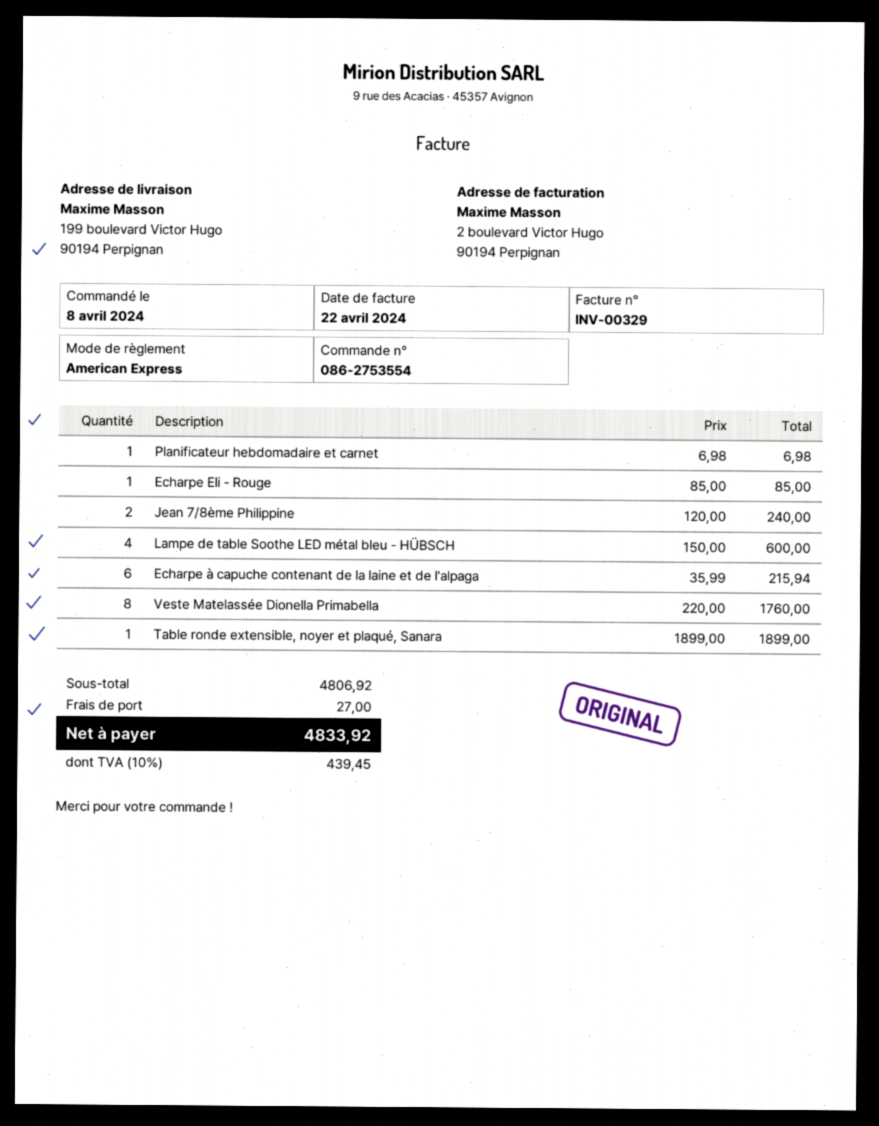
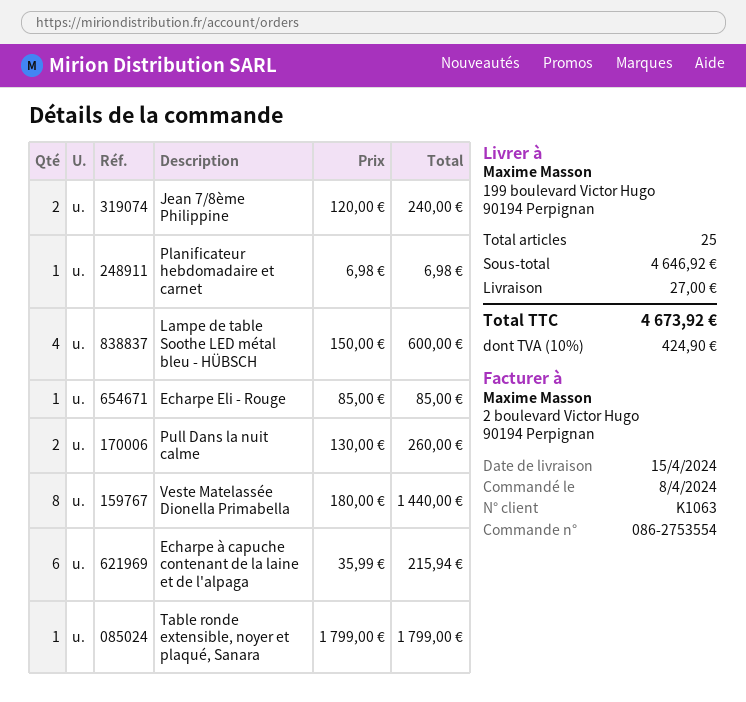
Veste Matelassée Dionella Primabella: 8 x 220.00 = 1760.00 -> 8 x 180.00 = 1440.00
Table ronde extensible, noyer et plaqué, Sanara: 1 x 1899.00 = 1899.00 -> 1 x 1799.00 = 1799.00
Pull Dans la nuit calme: none -> 2 x 130.00 = 260.00
subtotal: 4806.92 -> 4646.92
tax: 10% = 439.45 -> 10% = 424.90
total: 4833.92 -> 4673.92

